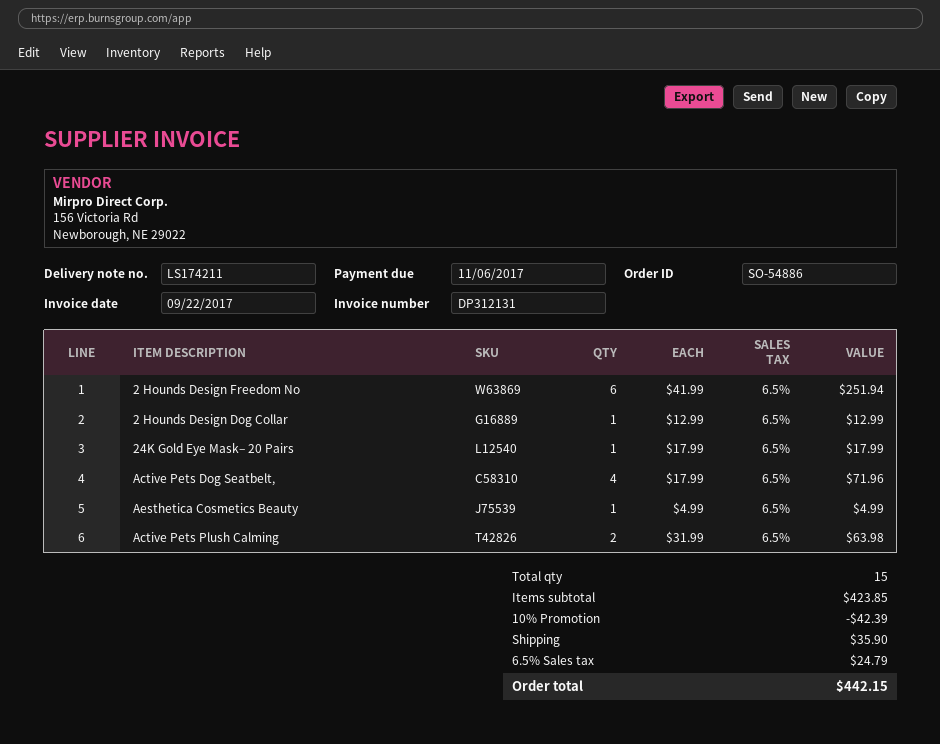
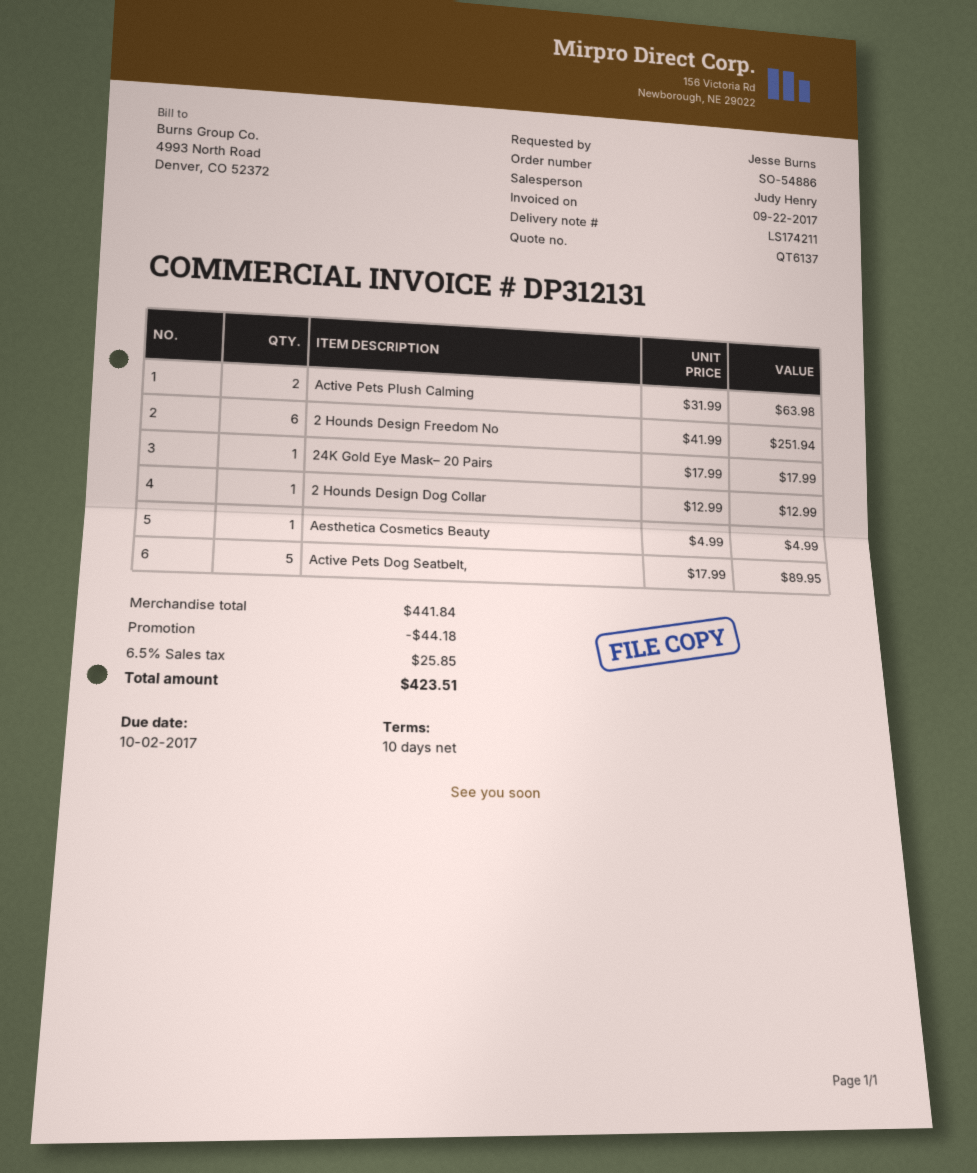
due date: 2017-11-06 -> 2017-10-02
Active Pets Dog Seatbelt,: 4 x 17.99 = 71.96 -> 5 x 17.99 = 89.95
subtotal: 423.85 -> 441.84
discount: 42.39 -> 44.18
shipping: 35.90 -> none
tax: 6.5% = 24.79 -> 6.5% = 25.85
total: 442.15 -> 423.51

